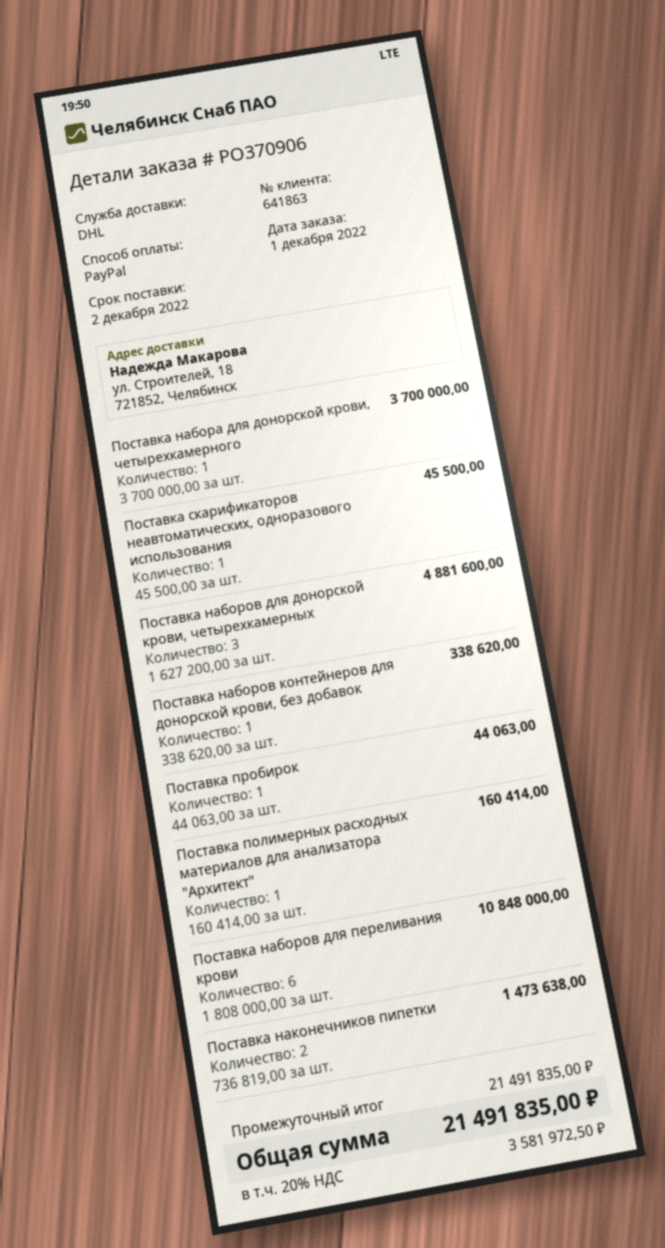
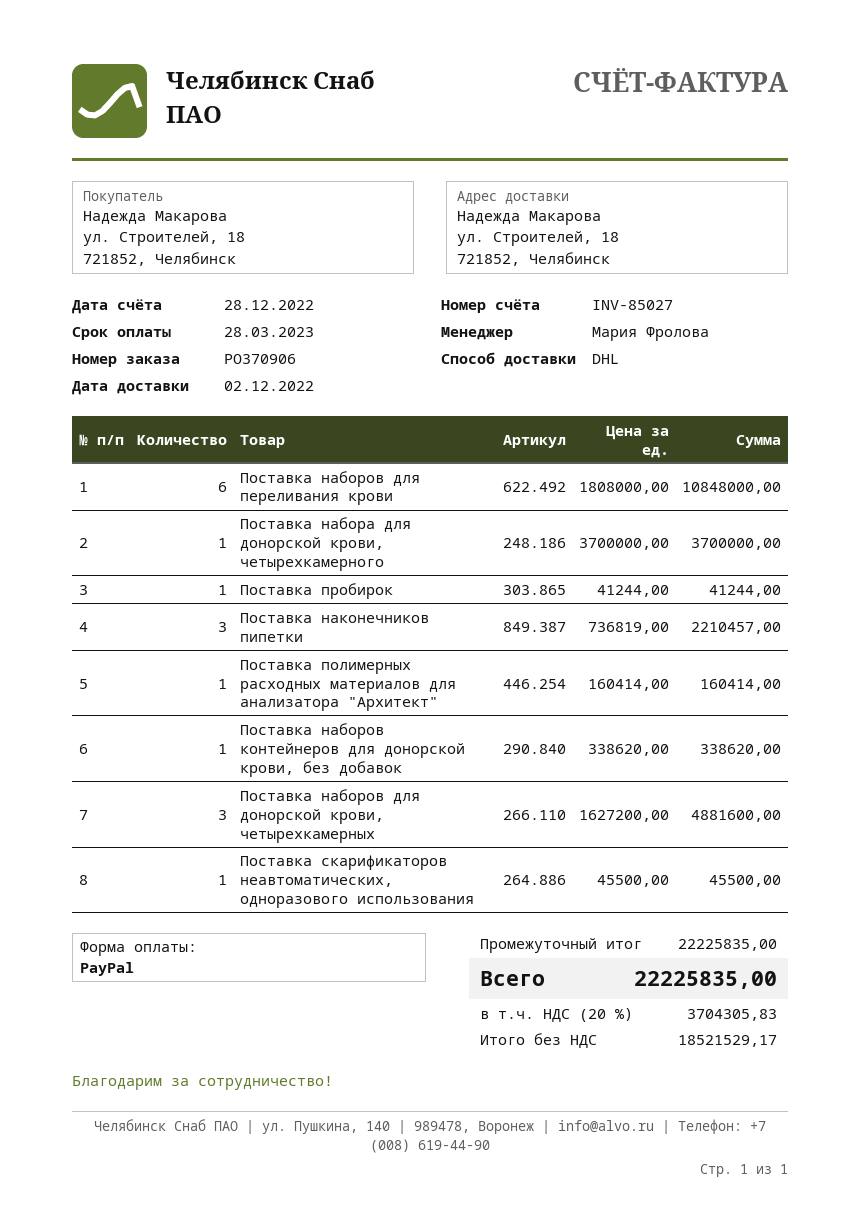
Поставка пробирок: 1 x 44063.00 = 44063.00 -> 1 x 41244.00 = 41244.00
Поставка наконечников пипетки: 2 x 736819.00 = 1473638.00 -> 3 x 736819.00 = 2210457.00
subtotal: 21491835.00 -> 22225835.00
tax: 20% = 3581972.50 -> 20% = 3704305.83
total: 21491835.00 -> 22225835.00

